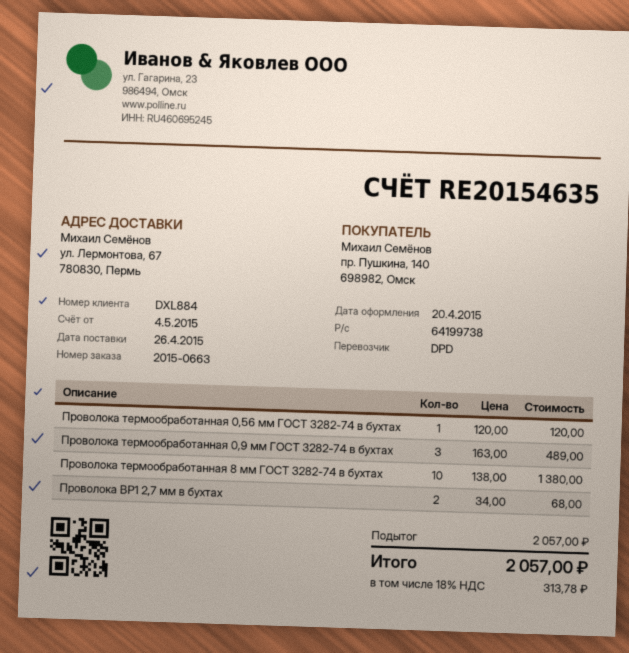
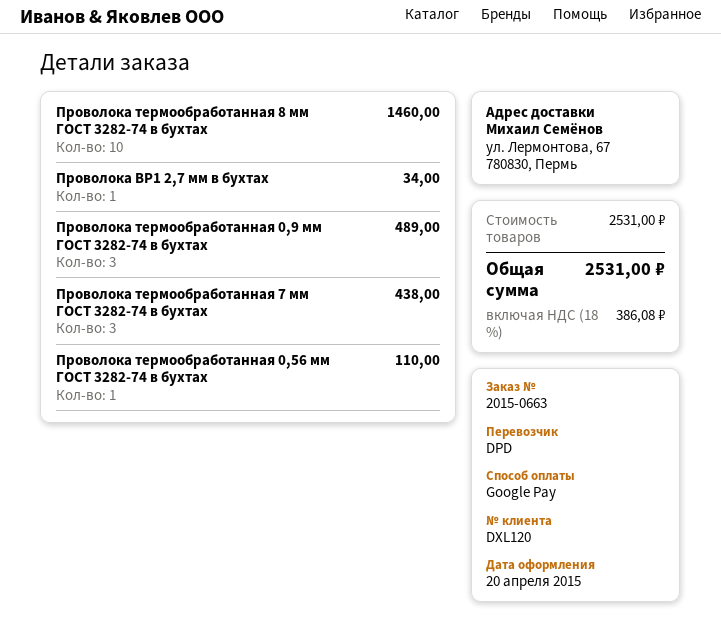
customer number: DXL884 -> DXL120
Проволока термообработанная 0,56 мм ГОСТ 3282-74 в бухтах: 1 for 120.00 -> 1 for 110.00
Проволока термообработанная 8 мм ГОСТ 3282-74 в бухтах: 10 for 1380.00 -> 10 for 1460.00
Проволока ВР1 2,7 мм в бухтах: 2 for 68.00 -> 1 for 34.00
Проволока термообработанная 7 мм ГОСТ 3282-74 в бухтах: none -> 3 for 438.00
subtotal: 2057.00 -> 2531.00
tax: 18% = 313.78 -> 18% = 386.08
total: 2057.00 -> 2531.00

